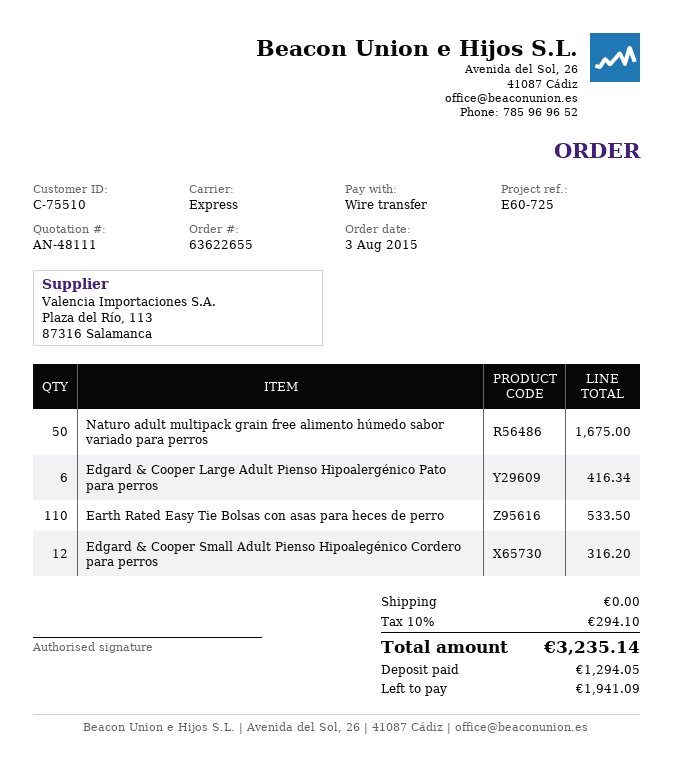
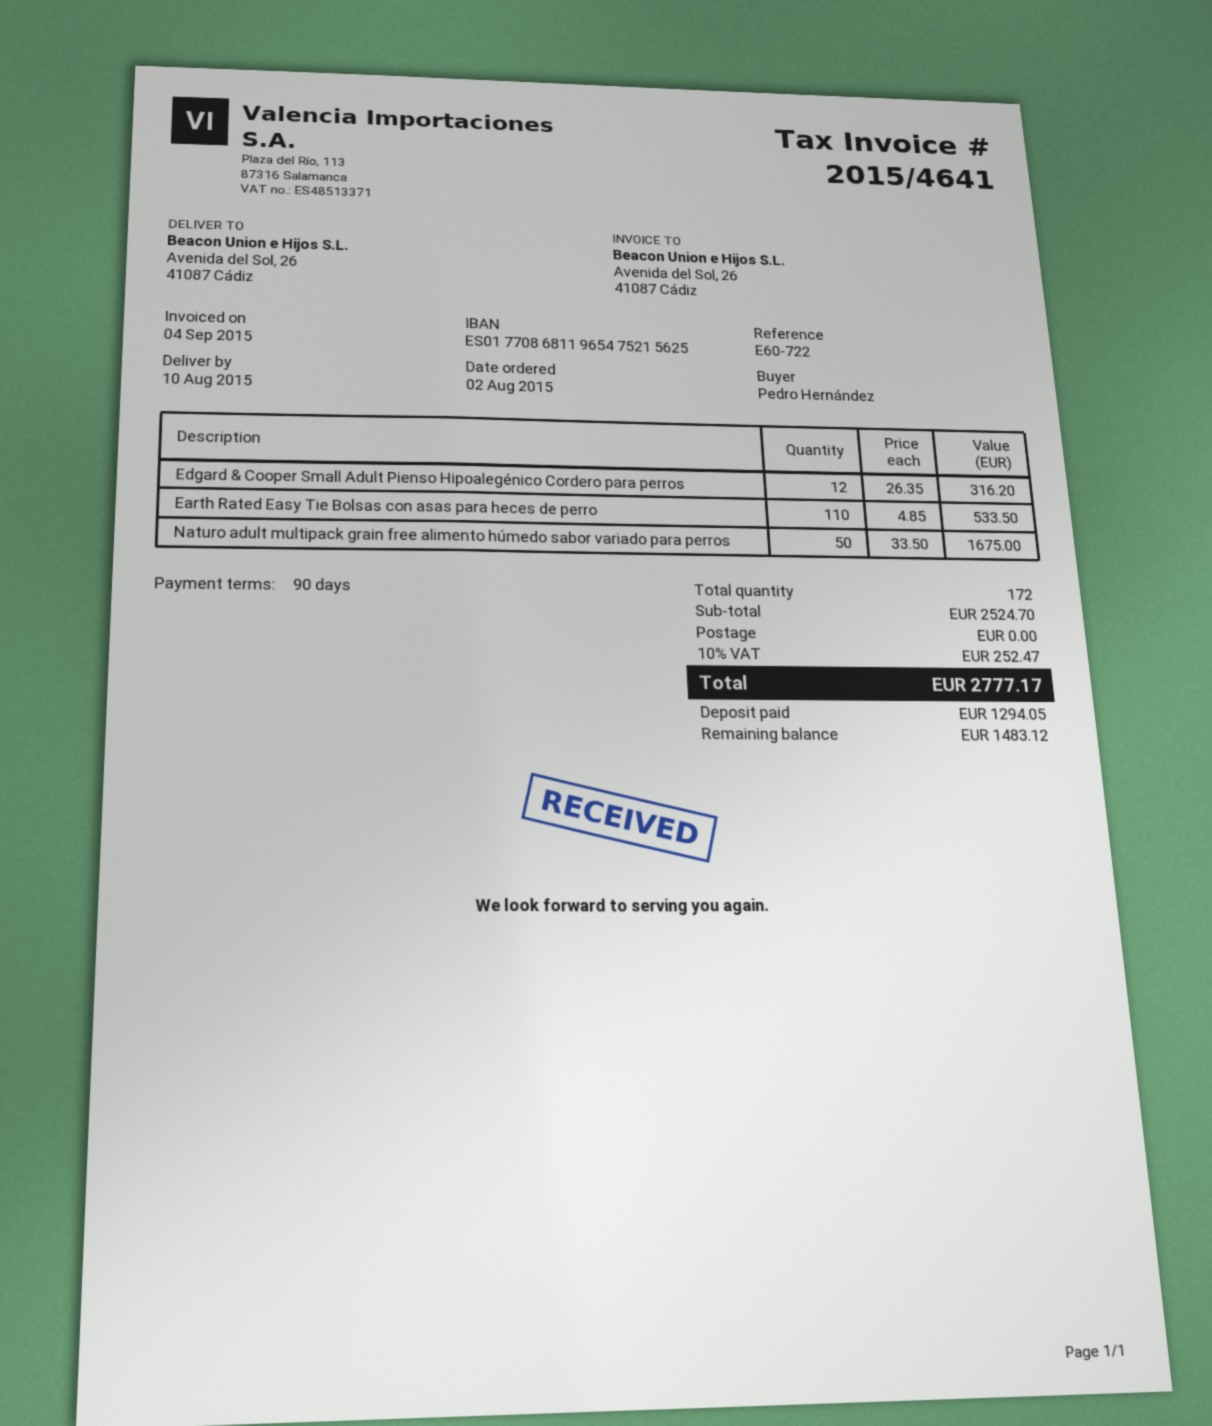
order date: 2015-08-03 -> 2015-08-02
reference: E60-725 -> E60-722
Edgard & Cooper Large Adult Pienso Hipoalergénico Pato para perros: 6 for 416.34 -> none
tax: 10% = 294.10 -> 10% = 252.47
total: 3235.14 -> 2777.17
balance: 1941.09 -> 1483.12

